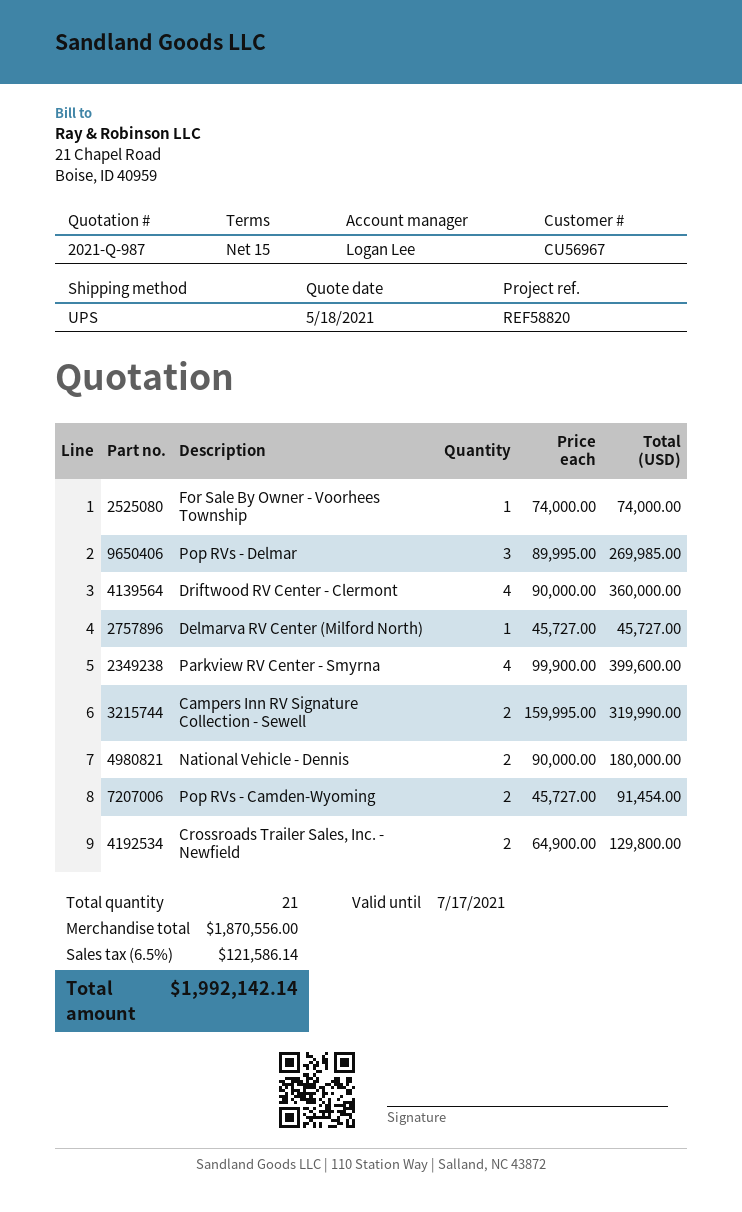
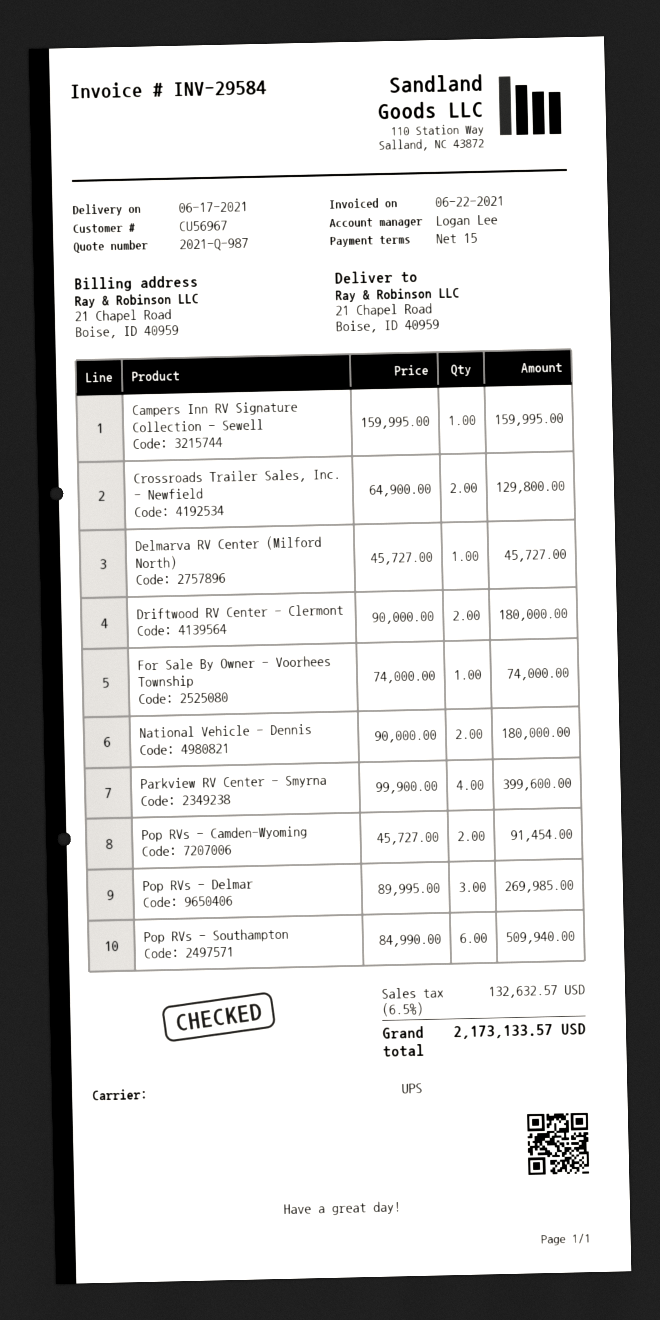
Driftwood RV Center - Clermont: 4 x 90000.00 = 360000.00 -> 2 x 90000.00 = 180000.00
Campers Inn RV Signature Collection - Sewell: 2 x 159995.00 = 319990.00 -> 1 x 159995.00 = 159995.00
Pop RVs - Southampton: none -> 6 x 84990.00 = 509940.00
tax: 6.5% = 121586.14 -> 6.5% = 132632.57
total: 1992142.14 -> 2173133.57

